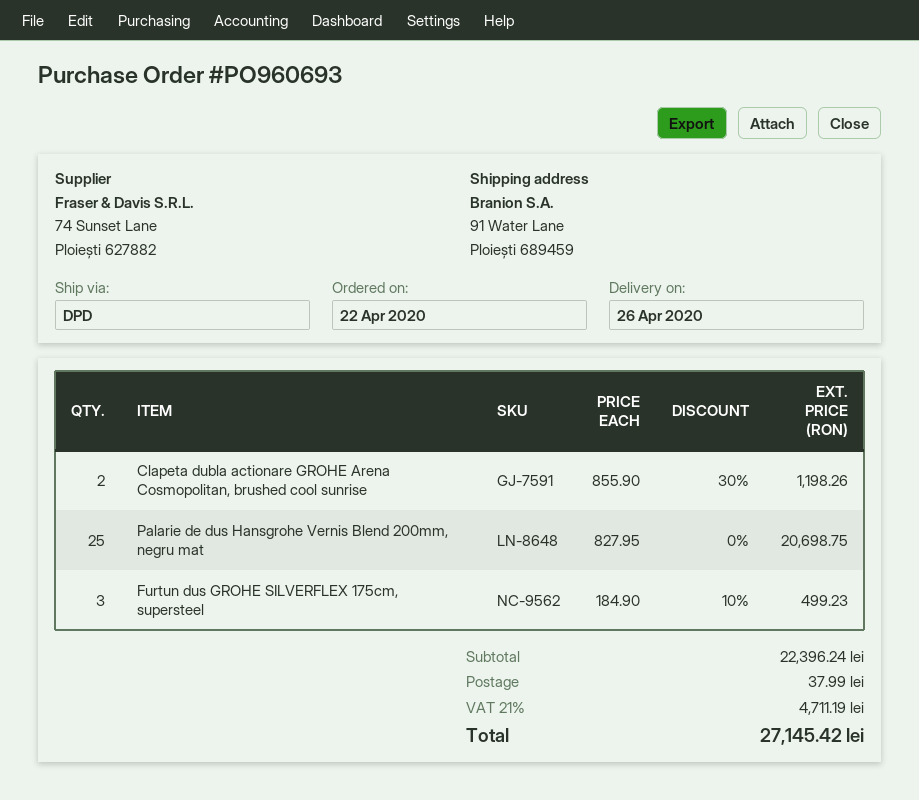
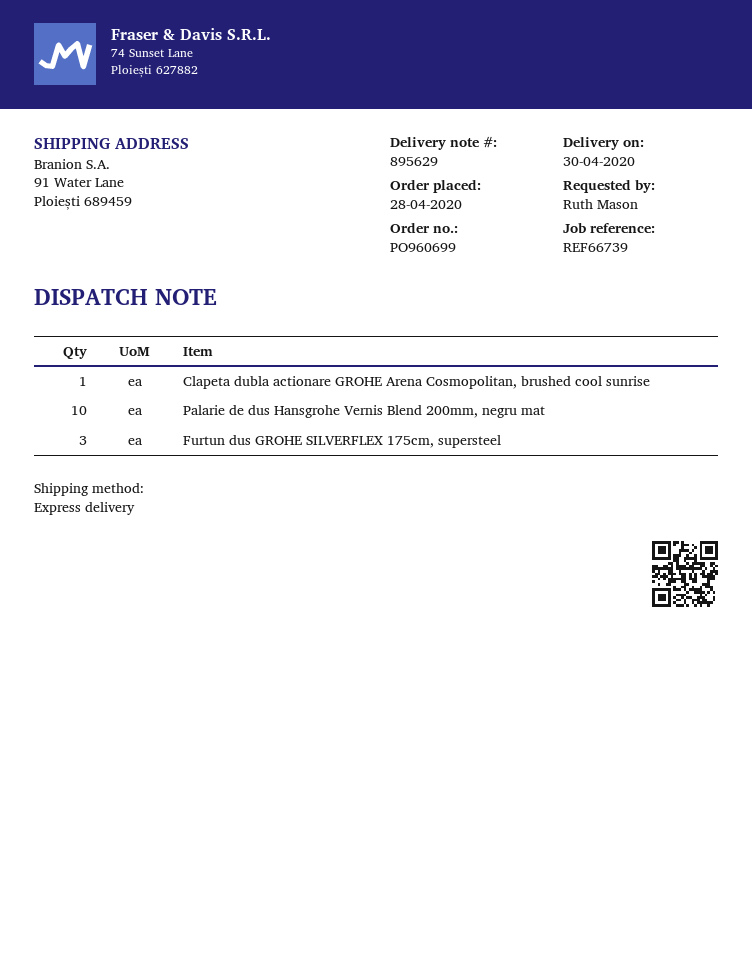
order number: PO960693 -> PO960699
order date: 2020-04-22 -> 2020-04-28
delivery date: 2020-04-26 -> 2020-04-30
shipping method: DPD -> express
Clapeta dubla actionare GROHE Arena Cosmopolitan, brushed cool sunrise: 2 -> 1
Palarie de dus Hansgrohe Vernis Blend 200mm, negru mat: 25 -> 10

